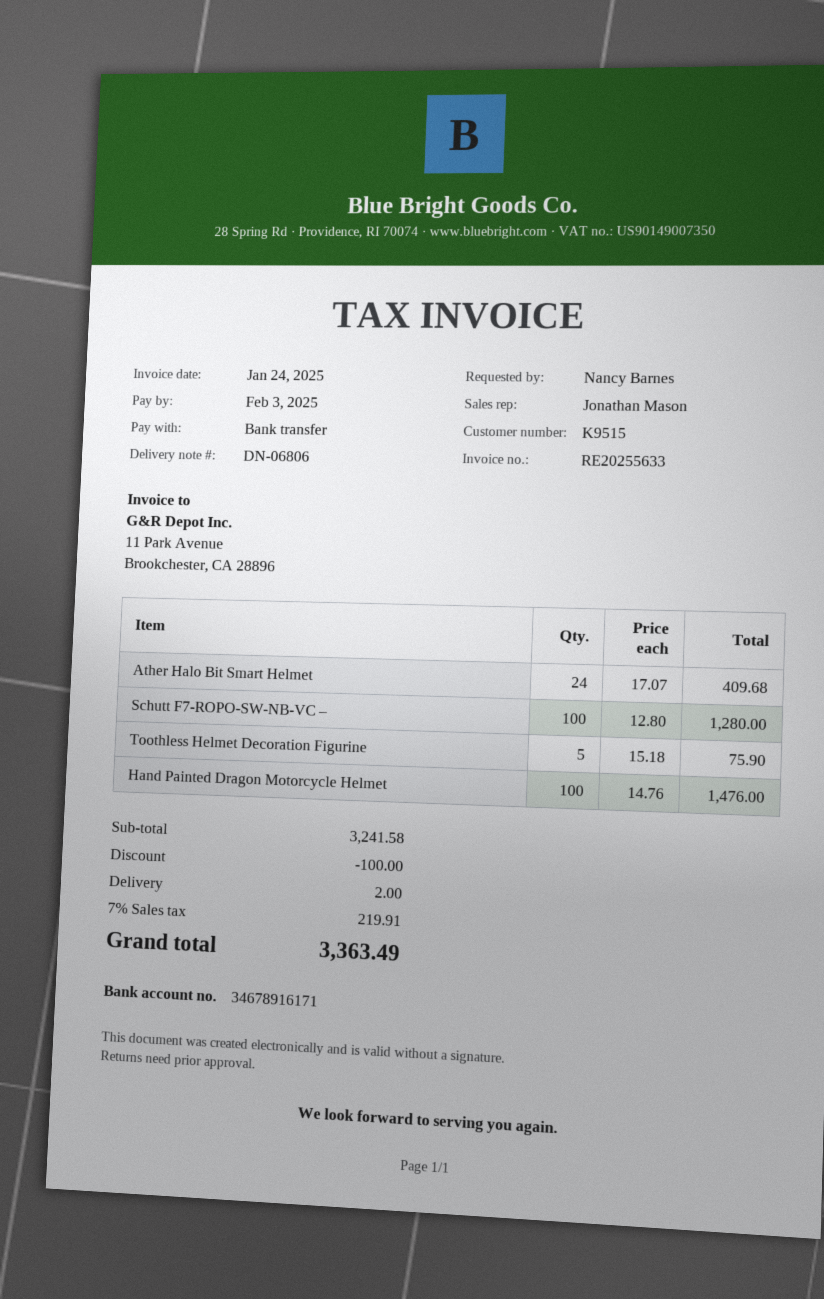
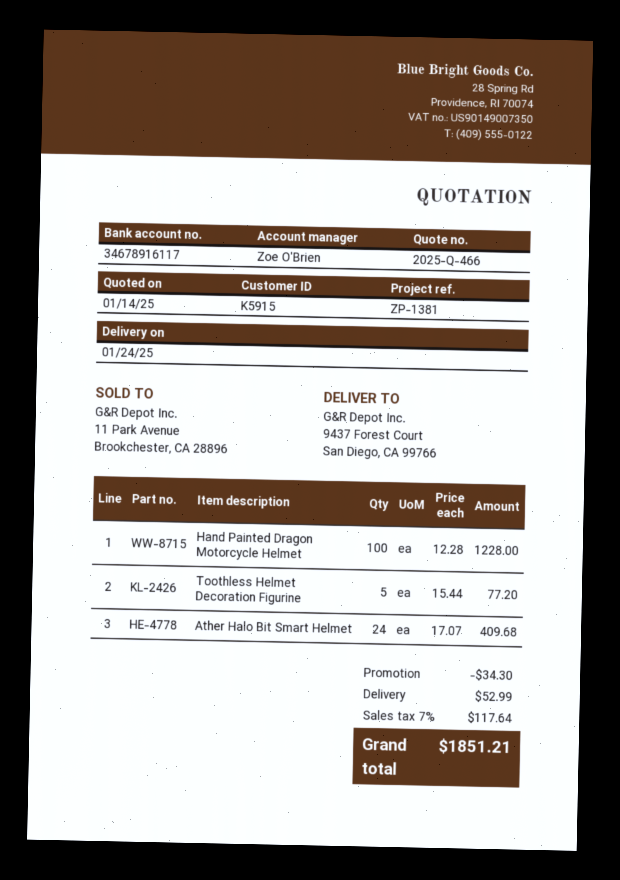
customer number: K9515 -> K5915
sales rep: Jonathan Mason -> Zoe O'Brien
bank account: 34678916171 -> 34678916117
Schutt F7-ROPO-SW-NB-VC –: 100 x 12.80 = 1280.00 -> none
Toothless Helmet Decoration Figurine: 5 x 15.18 = 75.90 -> 5 x 15.44 = 77.20
Hand Painted Dragon Motorcycle Helmet: 100 x 14.76 = 1476.00 -> 100 x 12.28 = 1228.00
discount: 100.00 -> 34.30
shipping: 2.00 -> 52.99
tax: 7% = 219.91 -> 7% = 117.64
total: 3363.49 -> 1851.21

